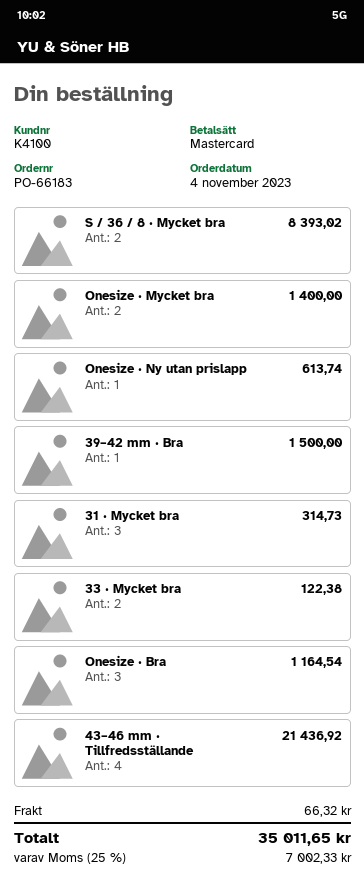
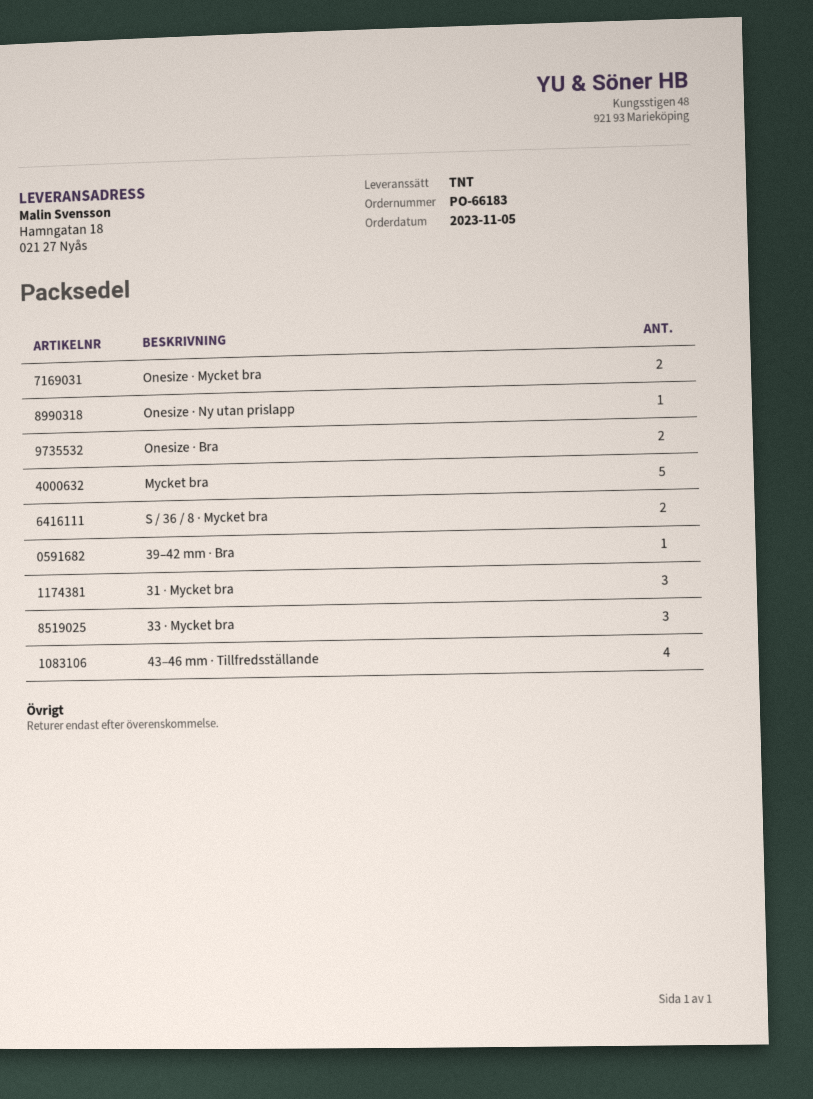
order date: 2023-11-04 -> 2023-11-05
33 · Mycket bra: 2 -> 3
Onesize · Bra: 3 -> 2
Mycket bra: none -> 5

